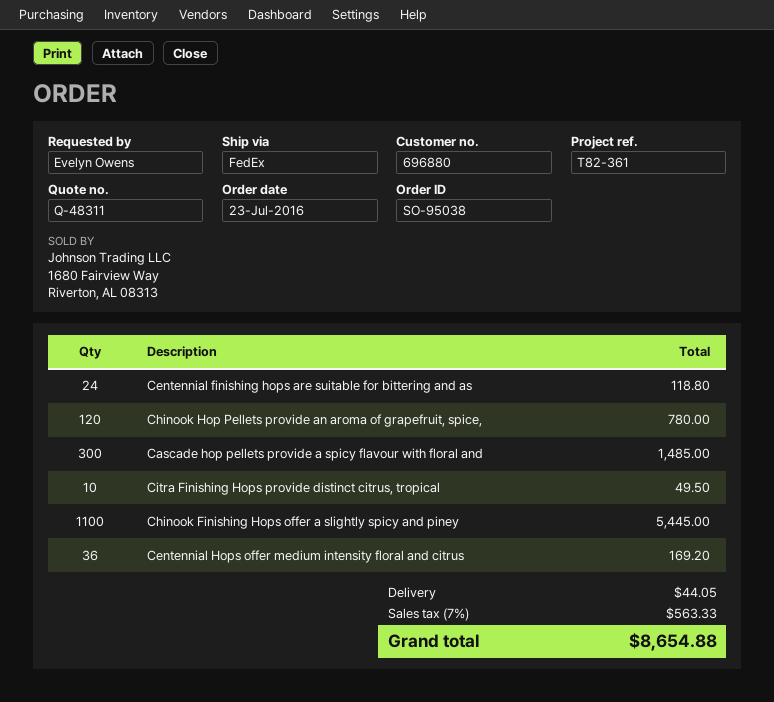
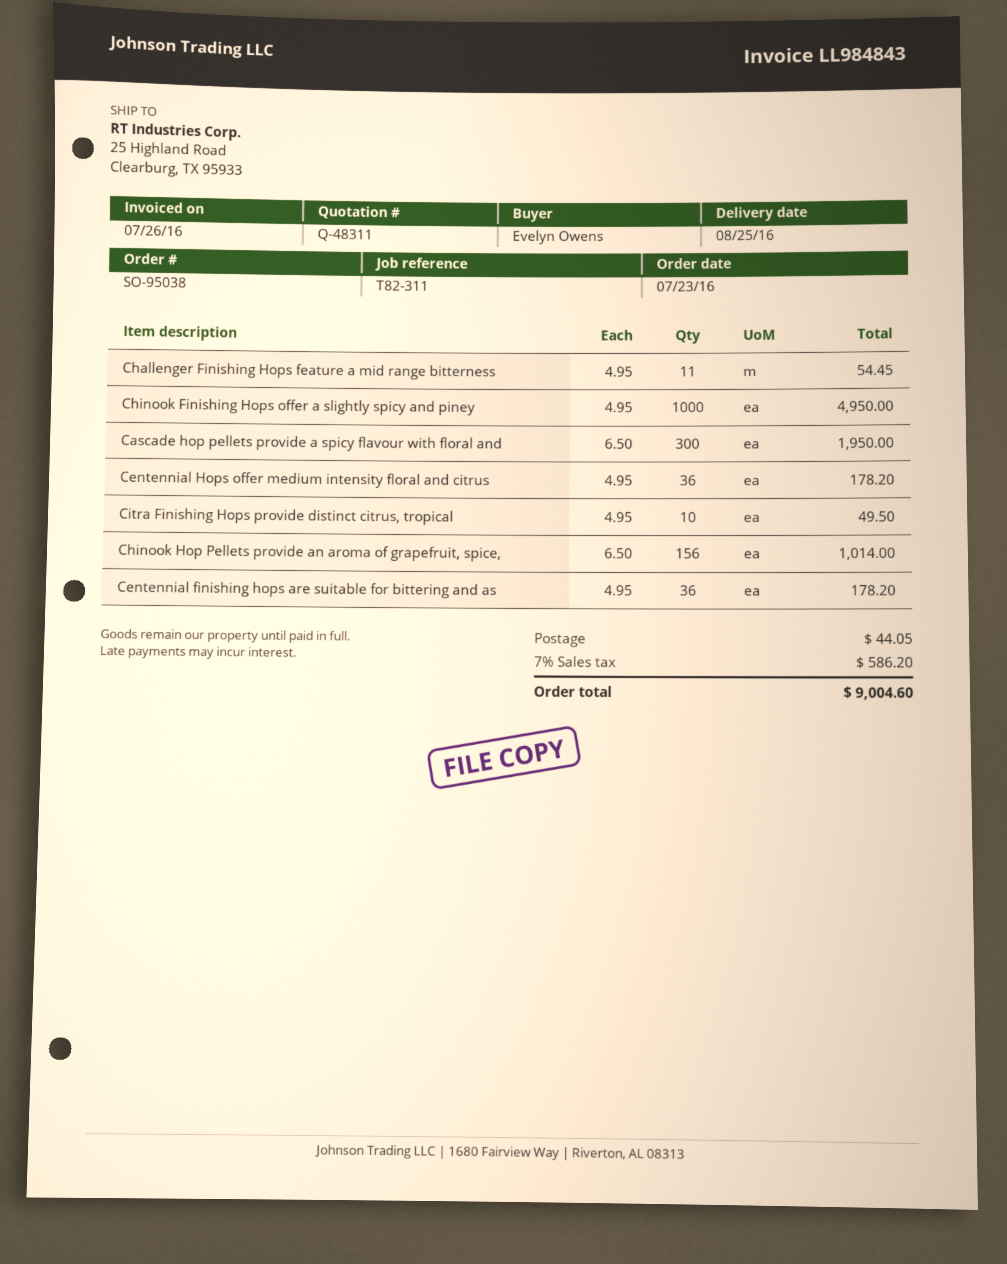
reference: T82-361 -> T82-311
Centennial finishing hops are suitable for bittering and as: 24 for 118.80 -> 36 for 178.20
Chinook Hop Pellets provide an aroma of grapefruit, spice,: 120 for 780.00 -> 156 for 1014.00
Cascade hop pellets provide a spicy flavour with floral and: 300 for 1485.00 -> 300 for 1950.00
Chinook Finishing Hops offer a slightly spicy and piney: 1100 for 5445.00 -> 1000 for 4950.00
Centennial Hops offer medium intensity floral and citrus: 36 for 169.20 -> 36 for 178.20
Challenger Finishing Hops feature a mid range bitterness: none -> 11 for 54.45
tax: 7% = 563.33 -> 7% = 586.20
total: 8654.88 -> 9004.60

